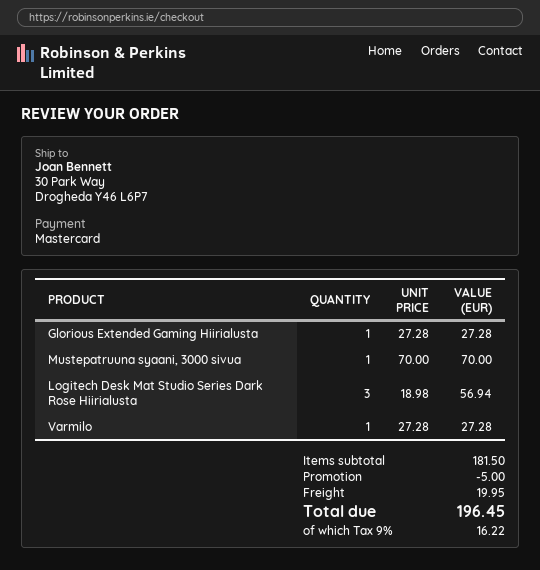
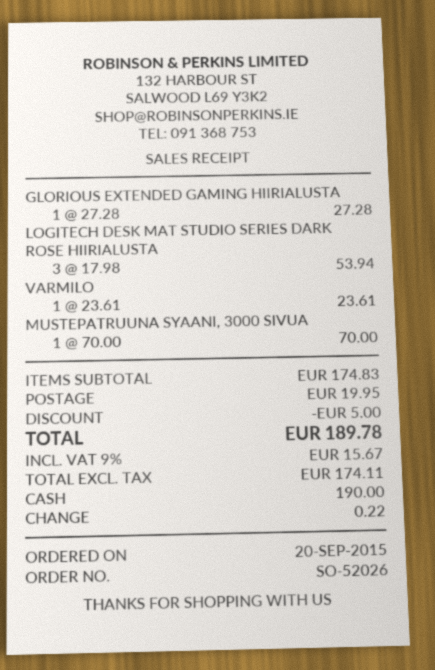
payment method: Mastercard -> cash
Logitech Desk Mat Studio Series Dark Rose Hiirialusta: 3 x 18.98 = 56.94 -> 3 x 17.98 = 53.94
Varmilo: 1 x 27.28 = 27.28 -> 1 x 23.61 = 23.61
subtotal: 181.50 -> 174.83
tax: 9% = 16.22 -> 9% = 15.67
total: 196.45 -> 189.78

